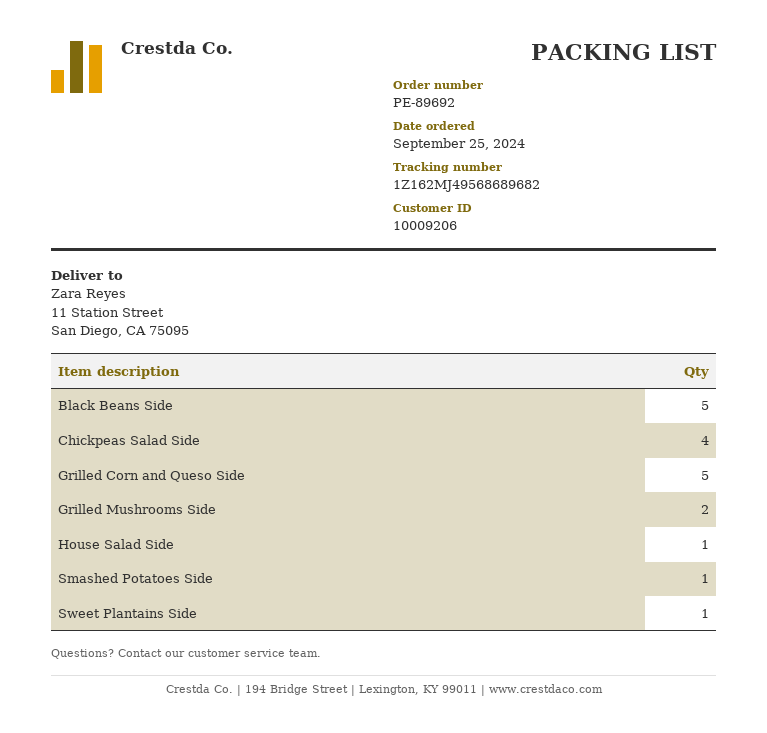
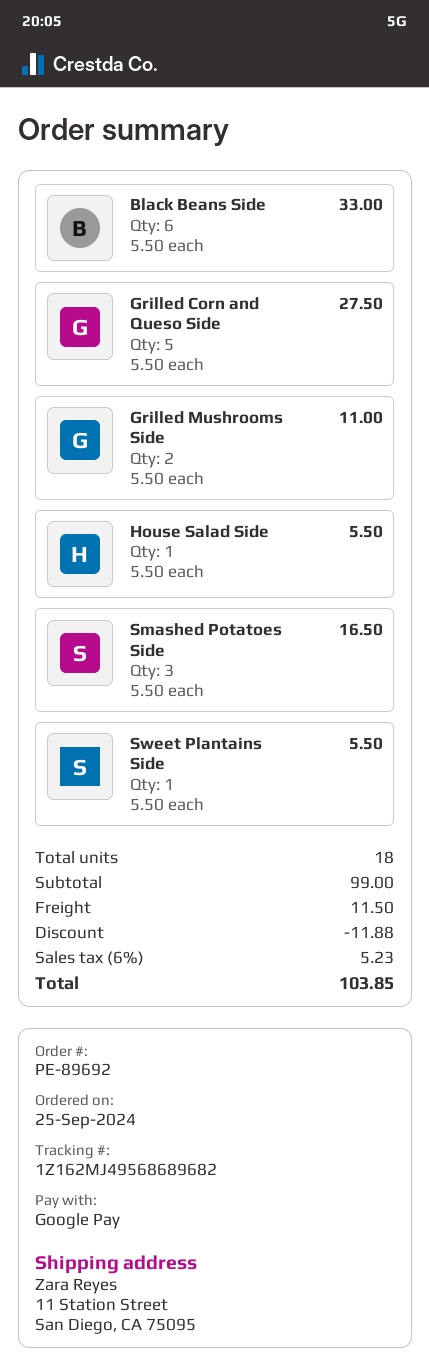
Black Beans Side: 5 -> 6
Chickpeas Salad Side: 4 -> none
Smashed Potatoes Side: 1 -> 3

